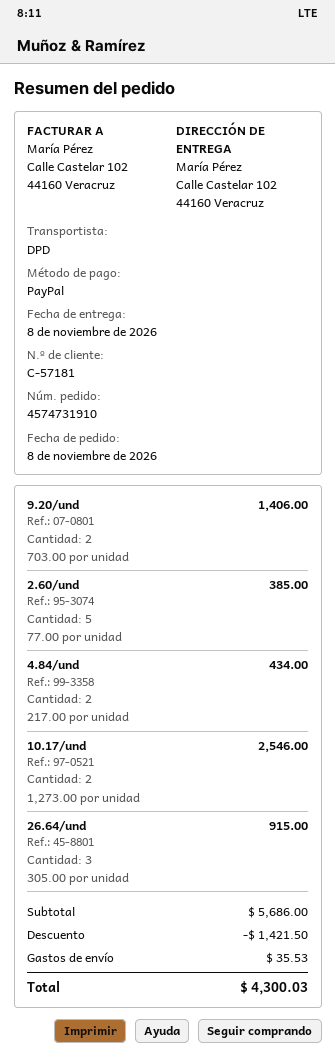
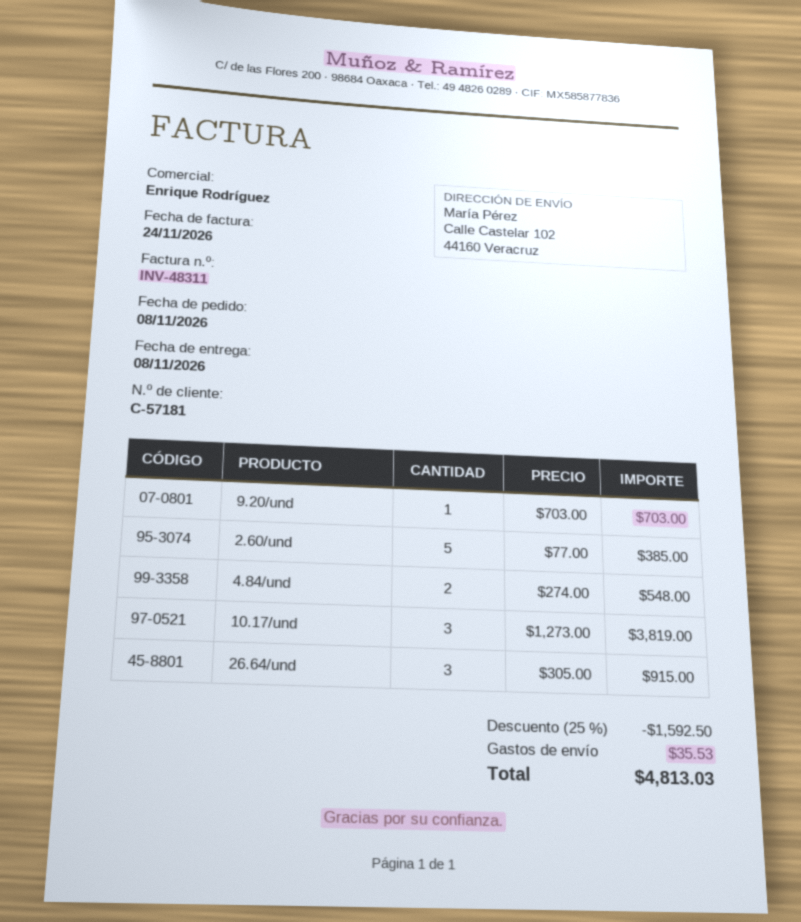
9.20/und: 2 x 703.00 = 1406.00 -> 1 x 703.00 = 703.00
4.84/und: 2 x 217.00 = 434.00 -> 2 x 274.00 = 548.00
10.17/und: 2 x 1273.00 = 2546.00 -> 3 x 1273.00 = 3819.00
discount: 1421.50 -> 1592.50
total: 4300.03 -> 4813.03

